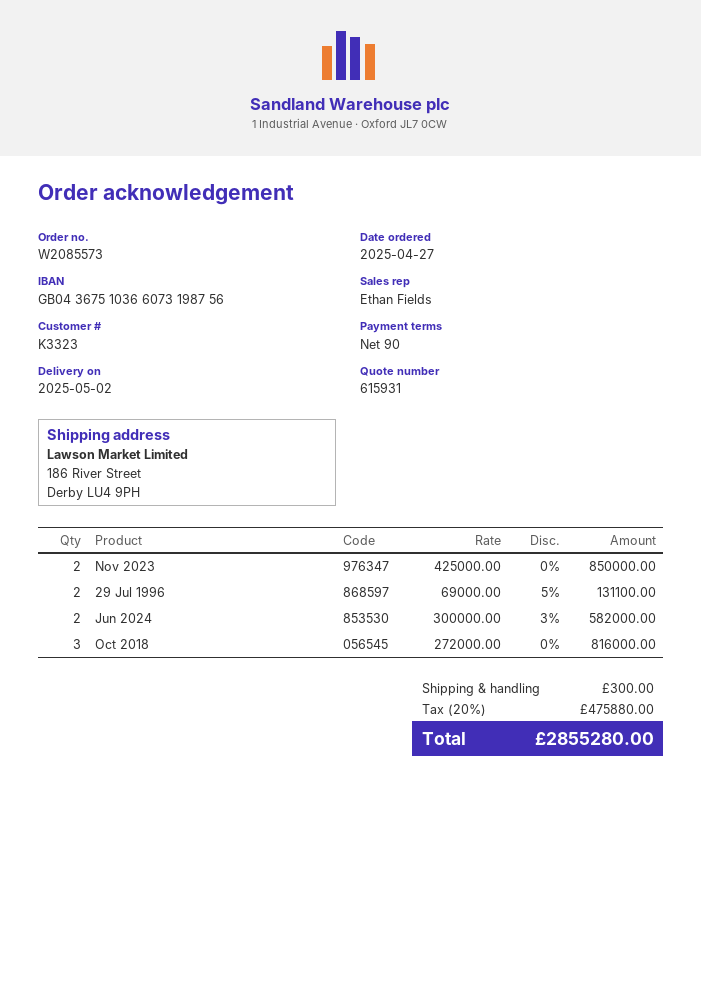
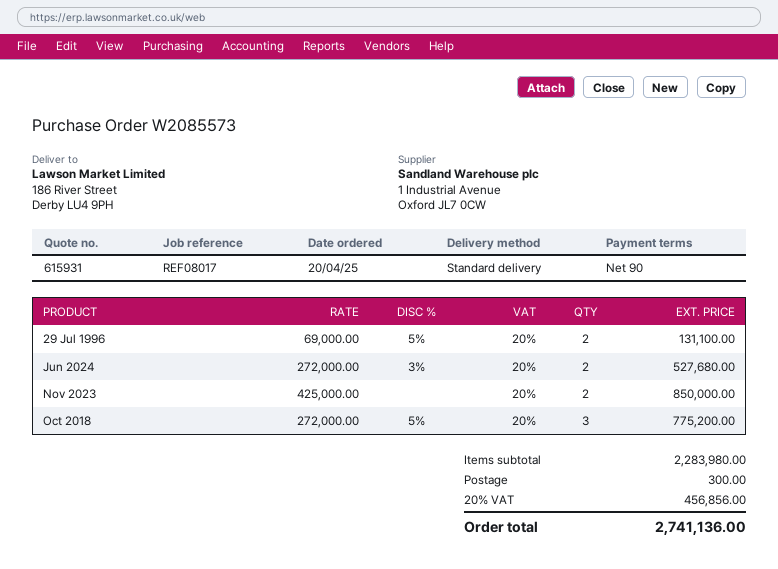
order date: 2025-04-27 -> 2025-04-20
Jun 2024: 2 x 300000.00 - 3% = 582000.00 -> 2 x 272000.00 - 3% = 527680.00
Oct 2018: 3 x 272000.00 = 816000.00 -> 3 x 272000.00 - 5% = 775200.00
tax: 20% = 475880.00 -> 20% = 456856.00
total: 2855280.00 -> 2741136.00

